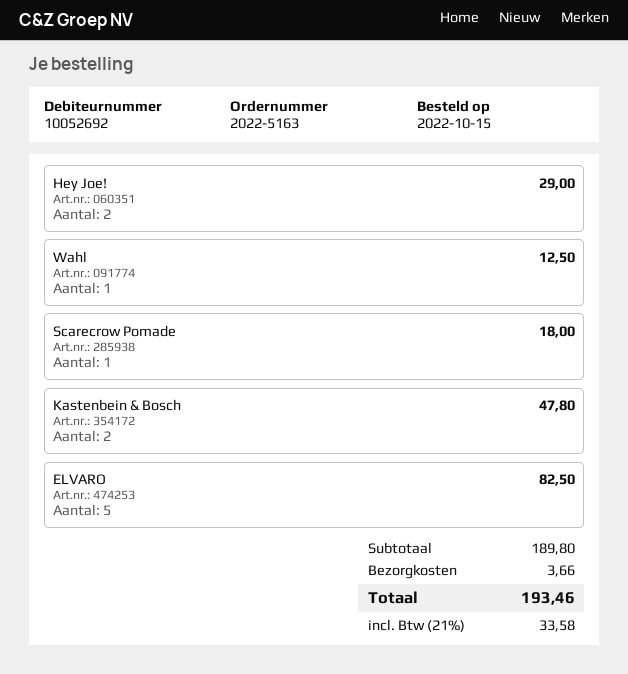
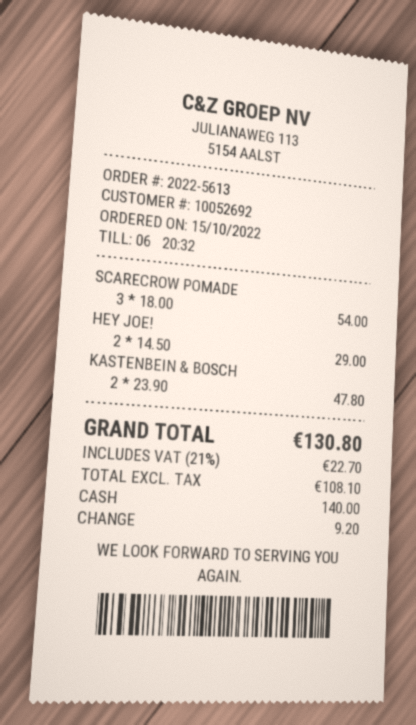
order number: 2022-5163 -> 2022-5613
Wahl: 1 for 12.50 -> none
Scarecrow Pomade: 1 for 18.00 -> 3 for 54.00
ELVARO: 5 for 82.50 -> none
shipping: 3.66 -> none
tax: 21% = 33.58 -> 21% = 22.70
total: 193.46 -> 130.80

